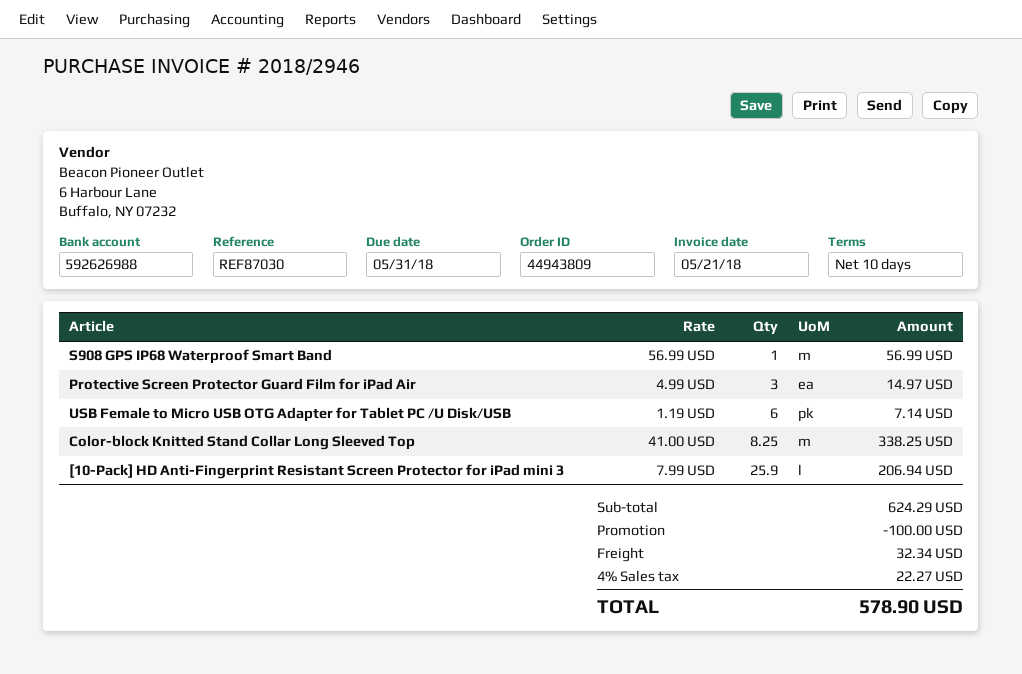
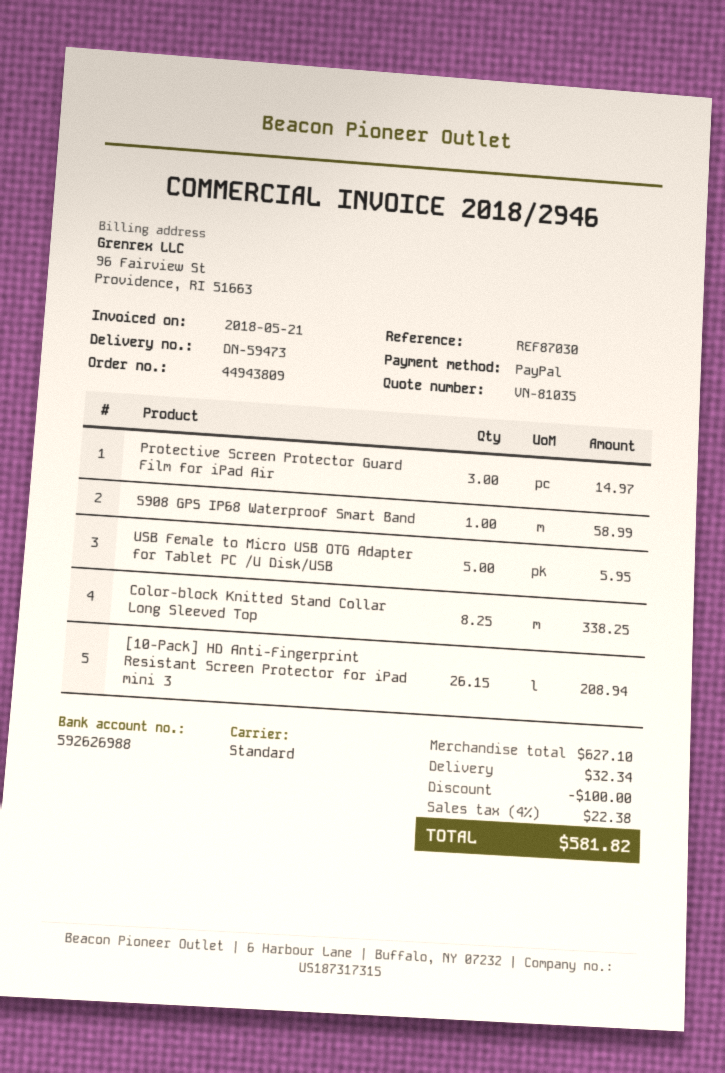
S908 GPS IP68 Waterproof Smart Band: 1 for 56.99 -> 1 for 58.99
USB Female to Micro USB OTG Adapter for Tablet PC /U Disk/USB: 6 for 7.14 -> 5 for 5.95
[10-Pack] HD Anti-Fingerprint Resistant Screen Protector for iPad mini 3: 25.9 for 206.94 -> 26.15 for 208.94
subtotal: 624.29 -> 627.10
tax: 4% = 22.27 -> 4% = 22.38
total: 578.90 -> 581.82

